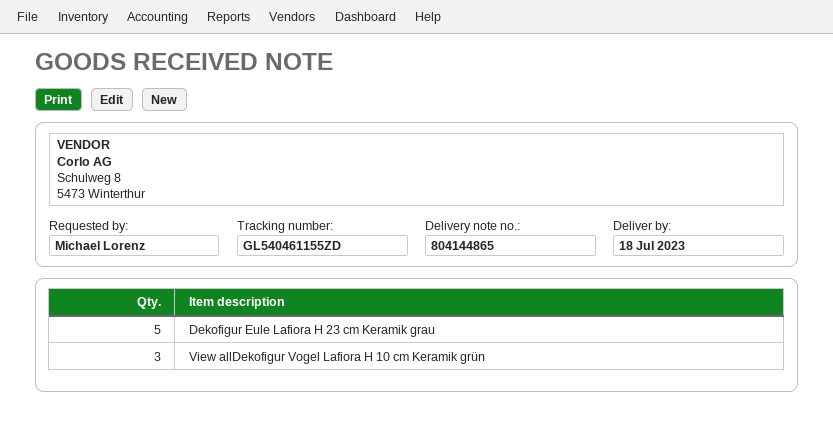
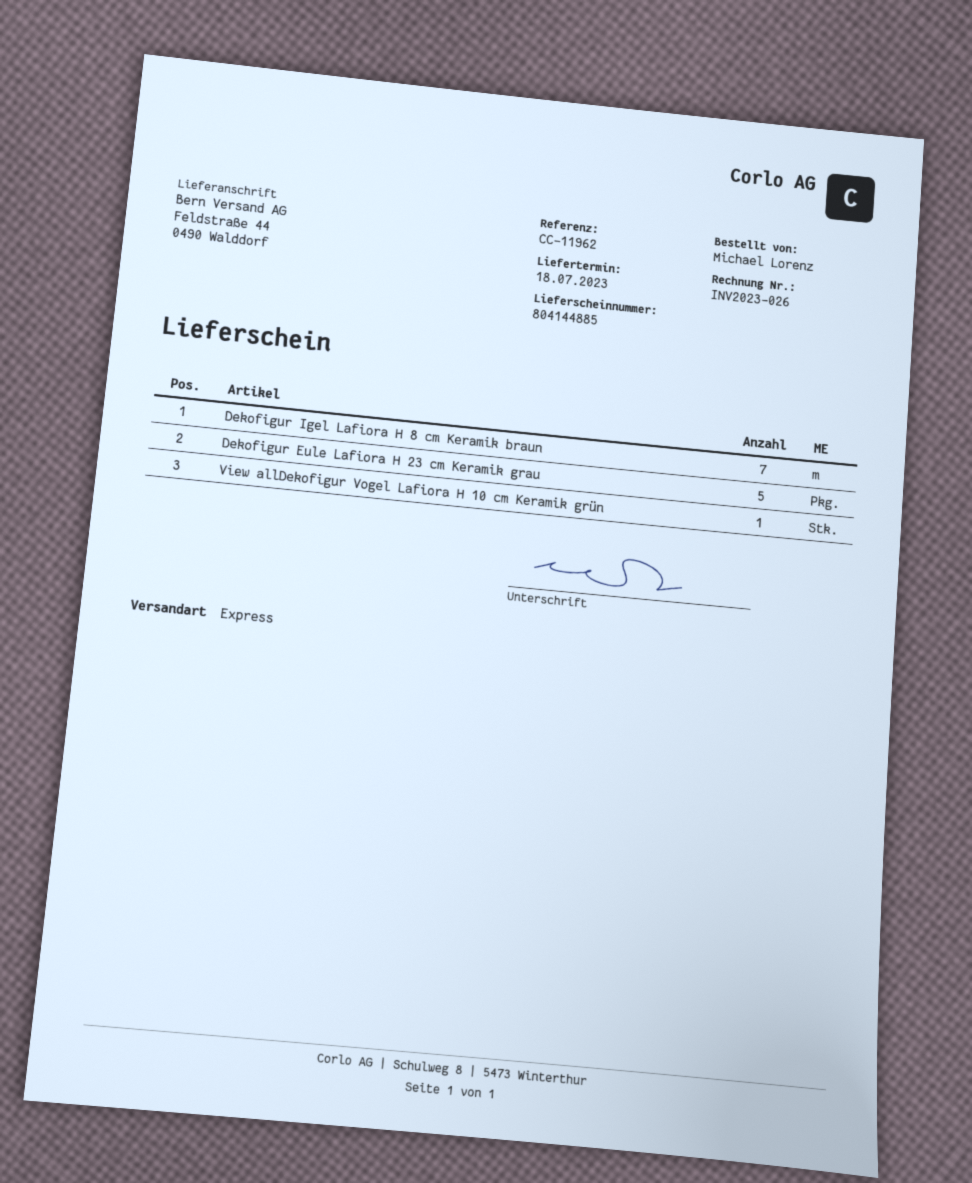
delivery note number: 804144865 -> 804144885
View allDekofigur Vogel Lafiora H 10 cm Keramik grün: 3 -> 1
Dekofigur Igel Lafiora H 8 cm Keramik braun: none -> 7

